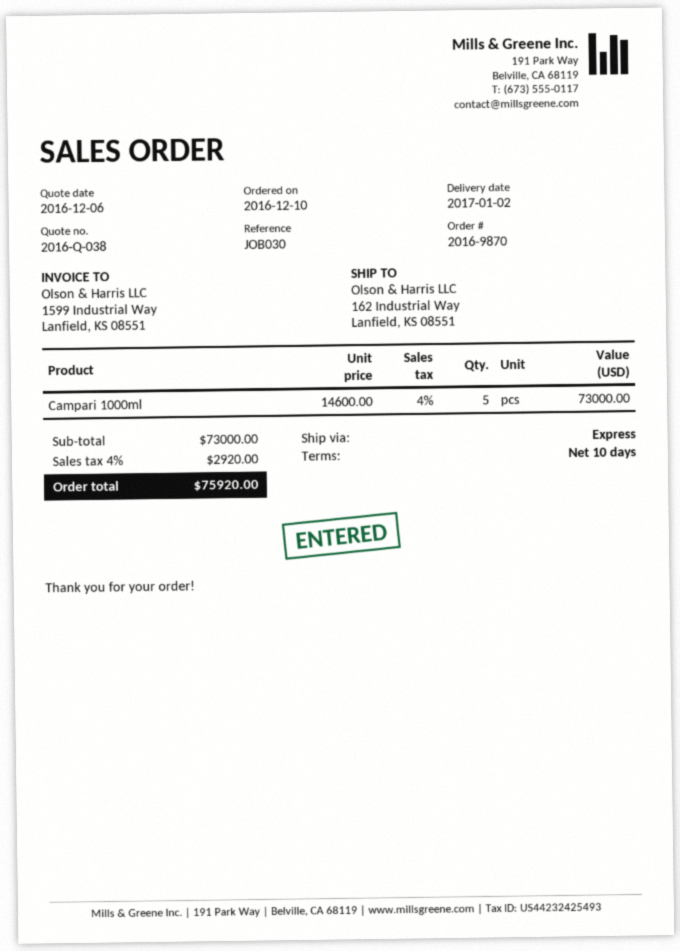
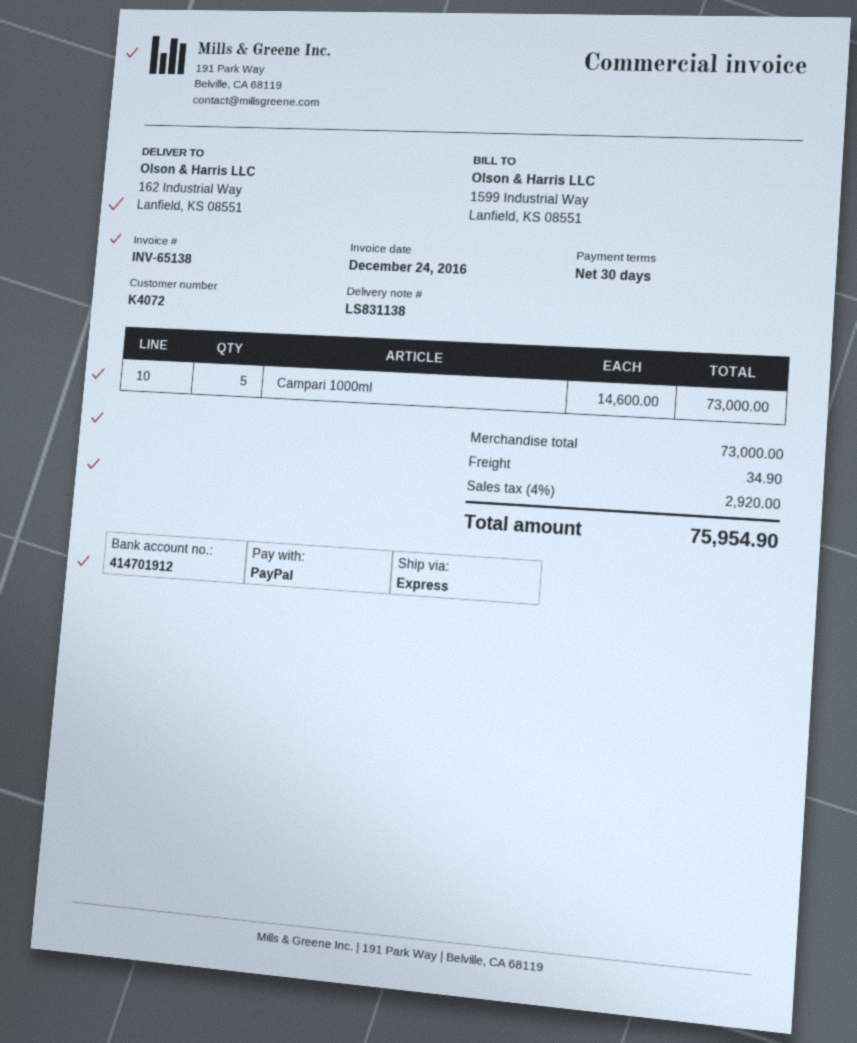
payment terms: 10 days -> 30 days
shipping: none -> 34.90
total: 75920.00 -> 75954.90

